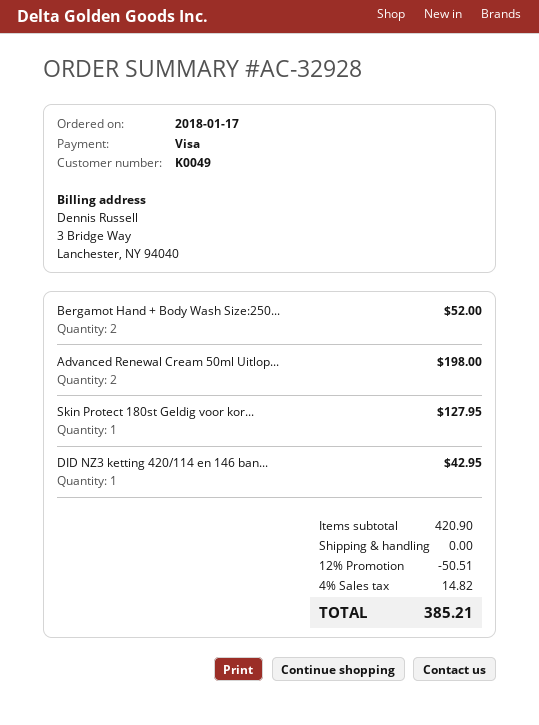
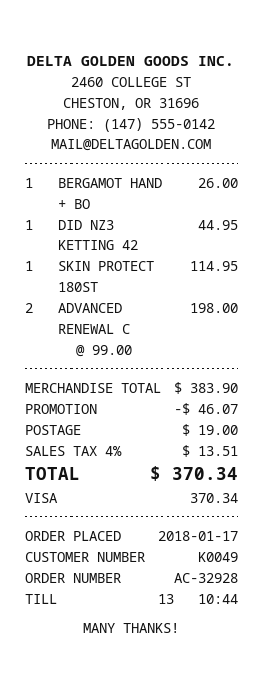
Bergamot Hand + Body Wash Size:250...: 2 for 52.00 -> 1 for 26.00
Skin Protect 180st Geldig voor kor...: 1 for 127.95 -> 1 for 114.95
DID NZ3 ketting 420/114 en 146 ban...: 1 for 42.95 -> 1 for 44.95
subtotal: 420.90 -> 383.90
discount: 50.51 -> 46.07
shipping: 0.00 -> 19.00
tax: 4% = 14.82 -> 4% = 13.51
total: 385.21 -> 370.34

